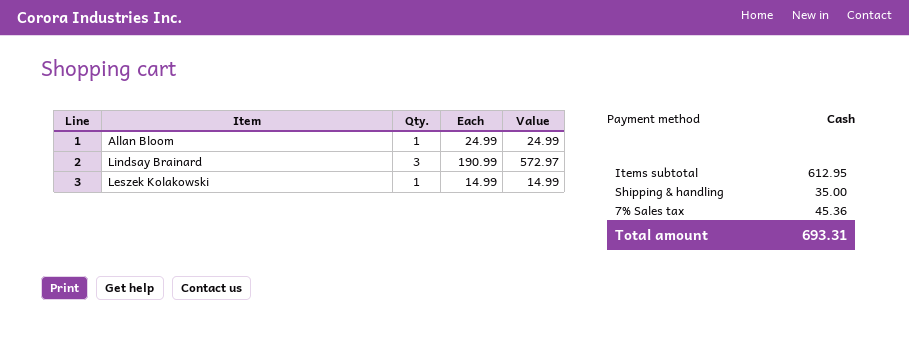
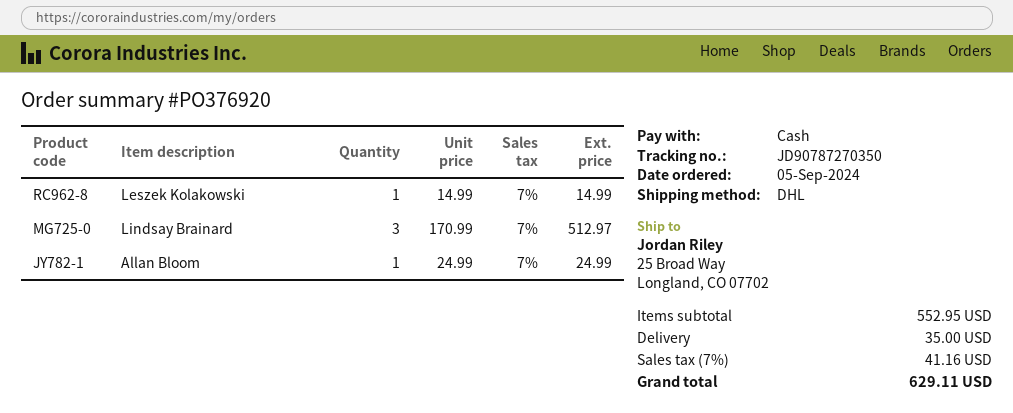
Lindsay Brainard: 3 x 190.99 = 572.97 -> 3 x 170.99 = 512.97
subtotal: 612.95 -> 552.95
tax: 7% = 45.36 -> 7% = 41.16
total: 693.31 -> 629.11

